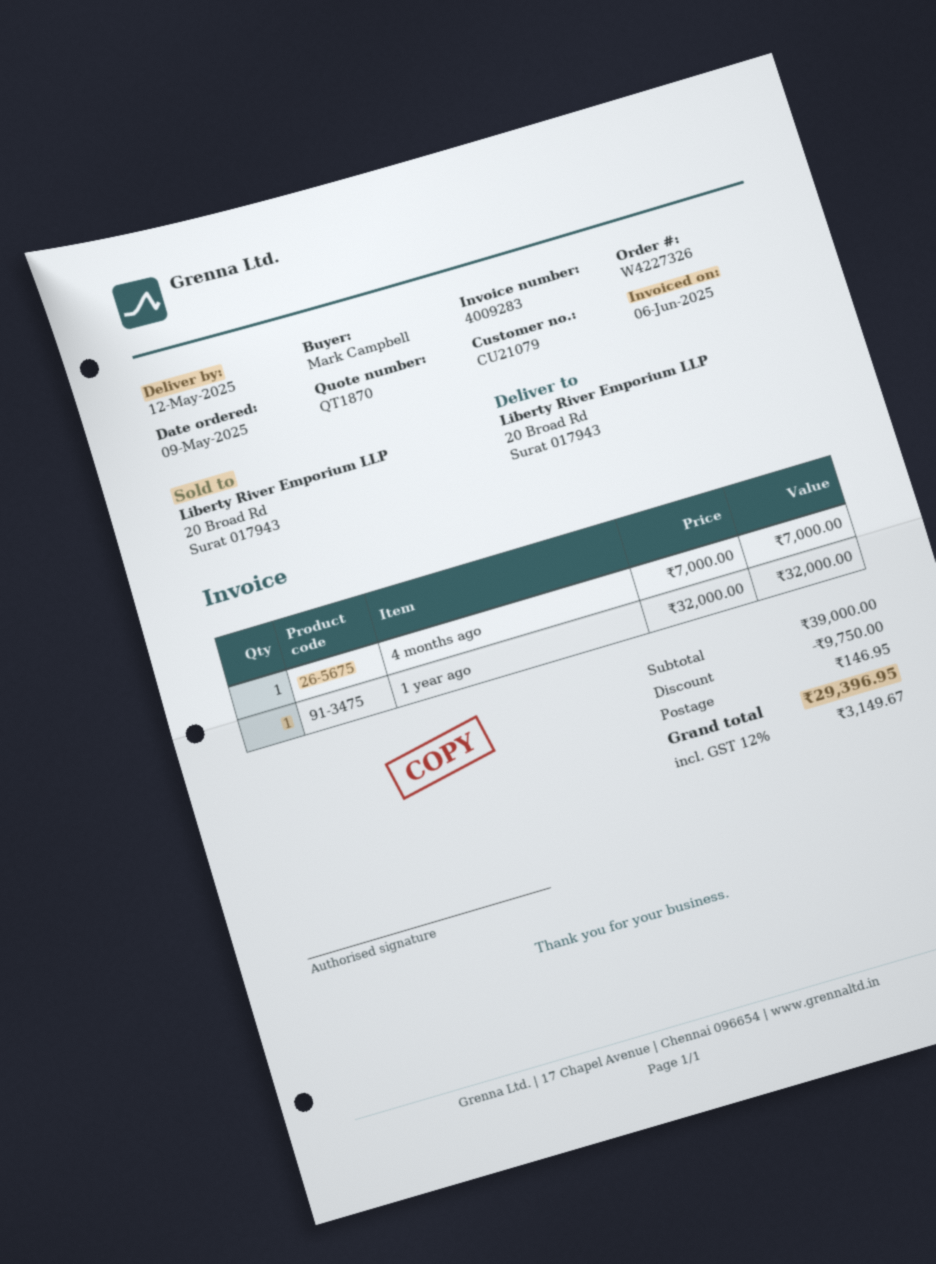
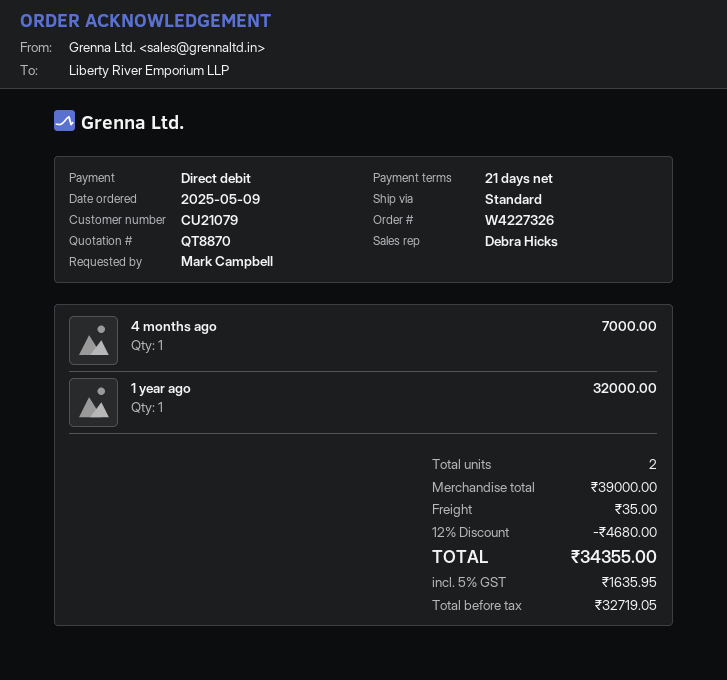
quote number: QT1870 -> QT8870
discount: 9750.00 -> 4680.00
shipping: 146.95 -> 35.00
tax: 12% = 3149.67 -> 5% = 1635.95
total: 29396.95 -> 34355.00

